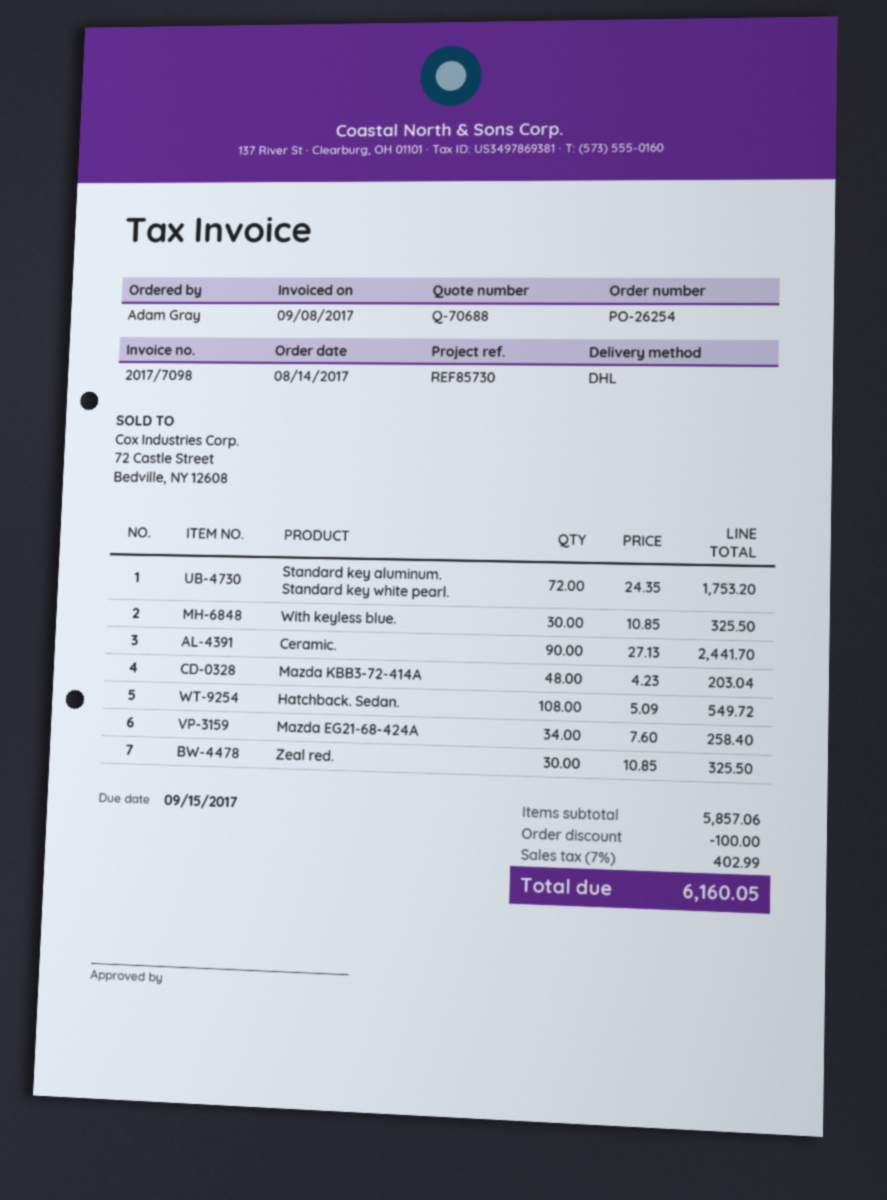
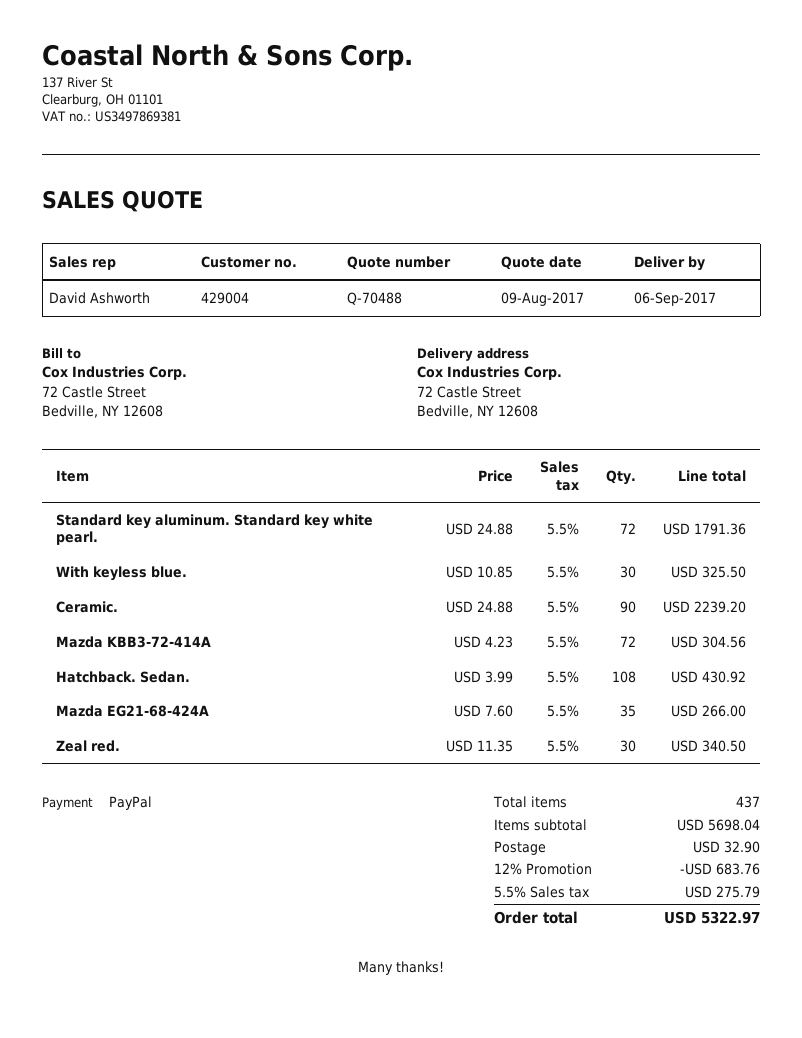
quote number: Q-70688 -> Q-70488
Standard key aluminum. Standard key white pearl.: 72 x 24.35 = 1753.20 -> 72 x 24.88 = 1791.36
Ceramic.: 90 x 27.13 = 2441.70 -> 90 x 24.88 = 2239.20
Mazda KBB3-72-414A: 48 x 4.23 = 203.04 -> 72 x 4.23 = 304.56
Hatchback. Sedan.: 108 x 5.09 = 549.72 -> 108 x 3.99 = 430.92
Mazda EG21-68-424A: 34 x 7.60 = 258.40 -> 35 x 7.60 = 266.00
Zeal red.: 30 x 10.85 = 325.50 -> 30 x 11.35 = 340.50
subtotal: 5857.06 -> 5698.04
discount: 100.00 -> 683.76
shipping: none -> 32.90
tax: 7% = 402.99 -> 5.5% = 275.79
total: 6160.05 -> 5322.97

